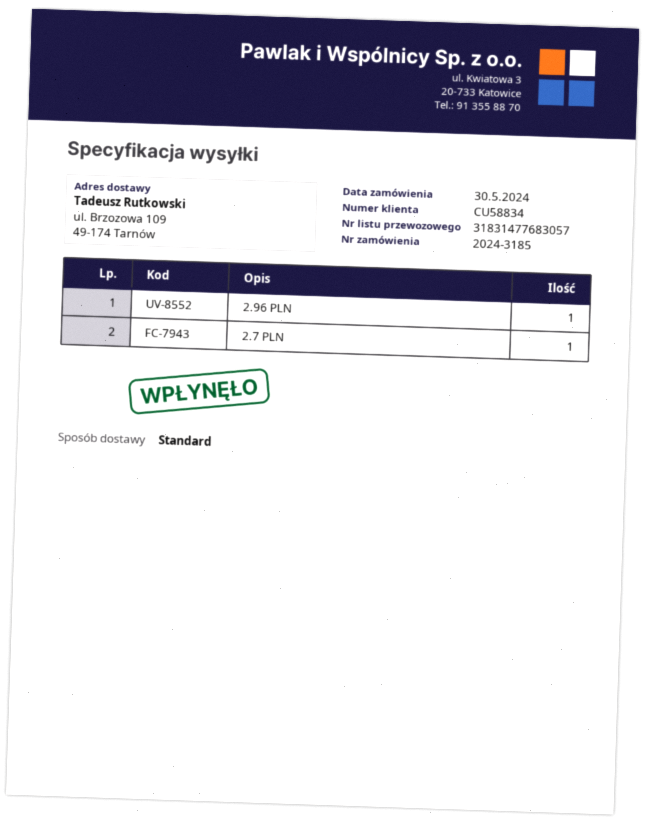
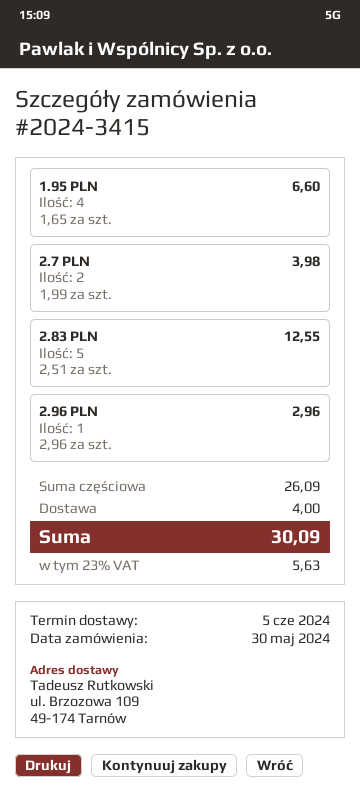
order number: 2024-3185 -> 2024-3415
2.7 PLN: 1 -> 2
1.95 PLN: none -> 4
2.83 PLN: none -> 5

